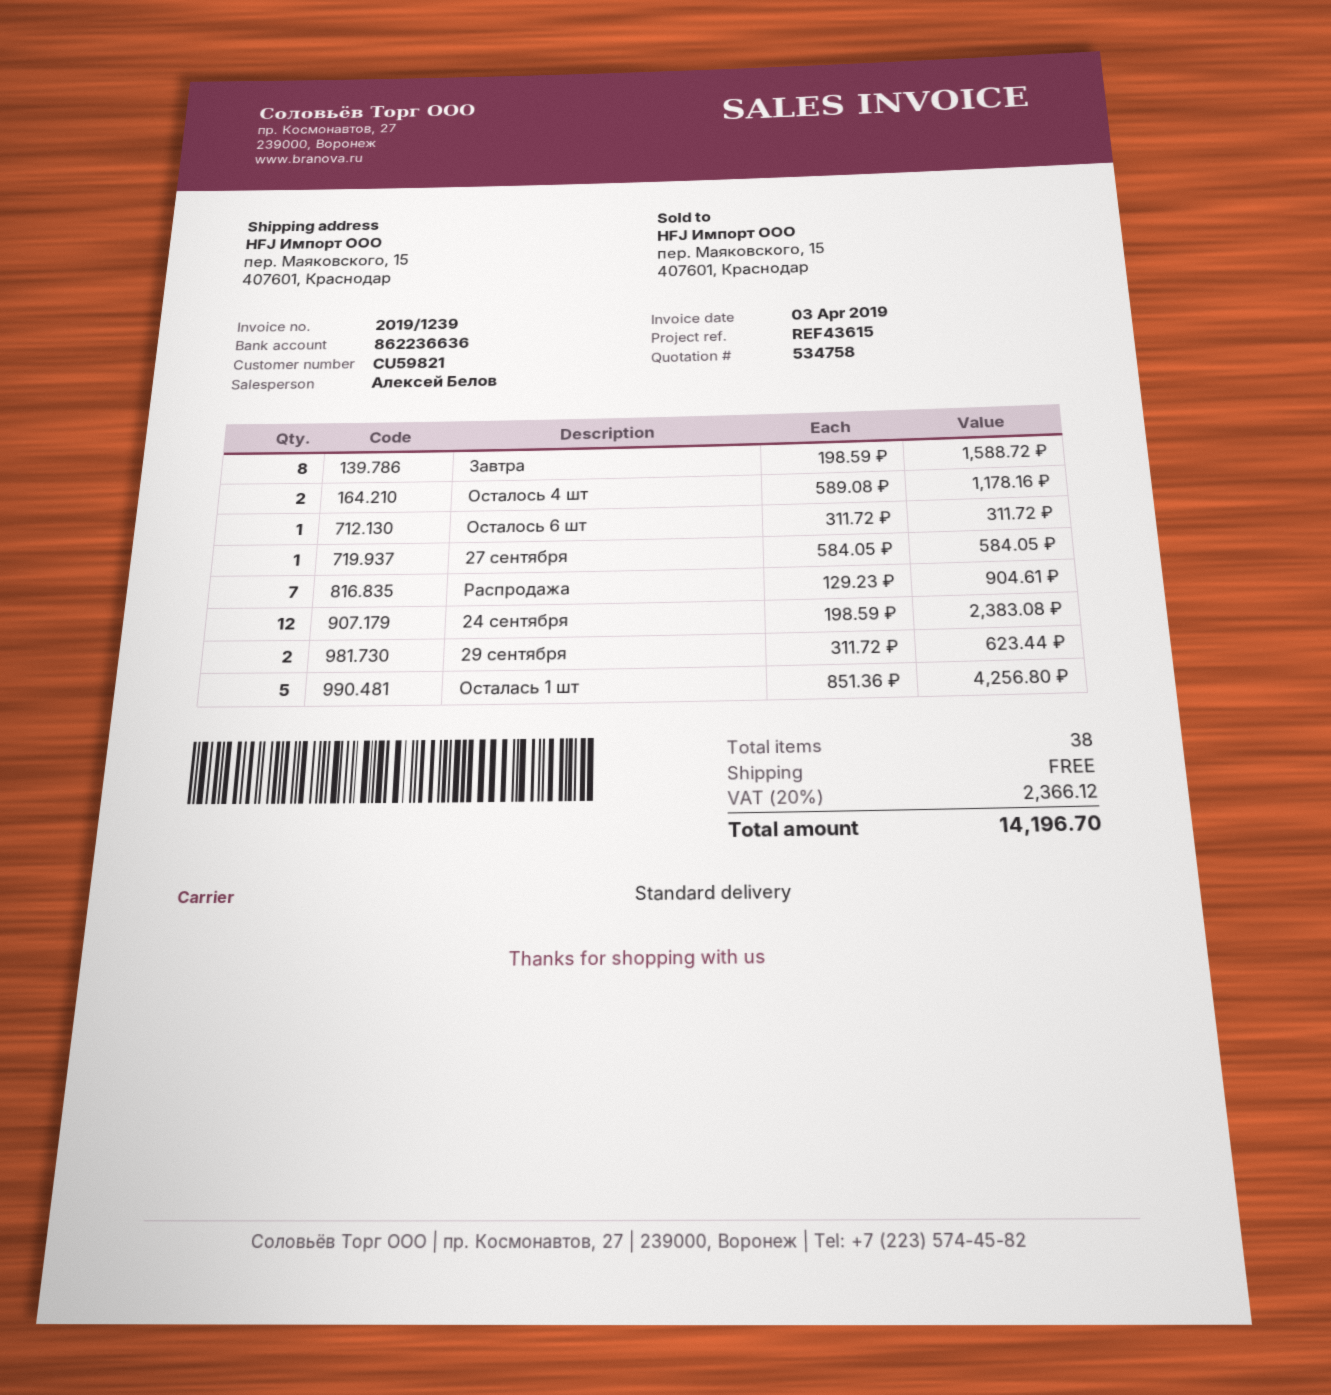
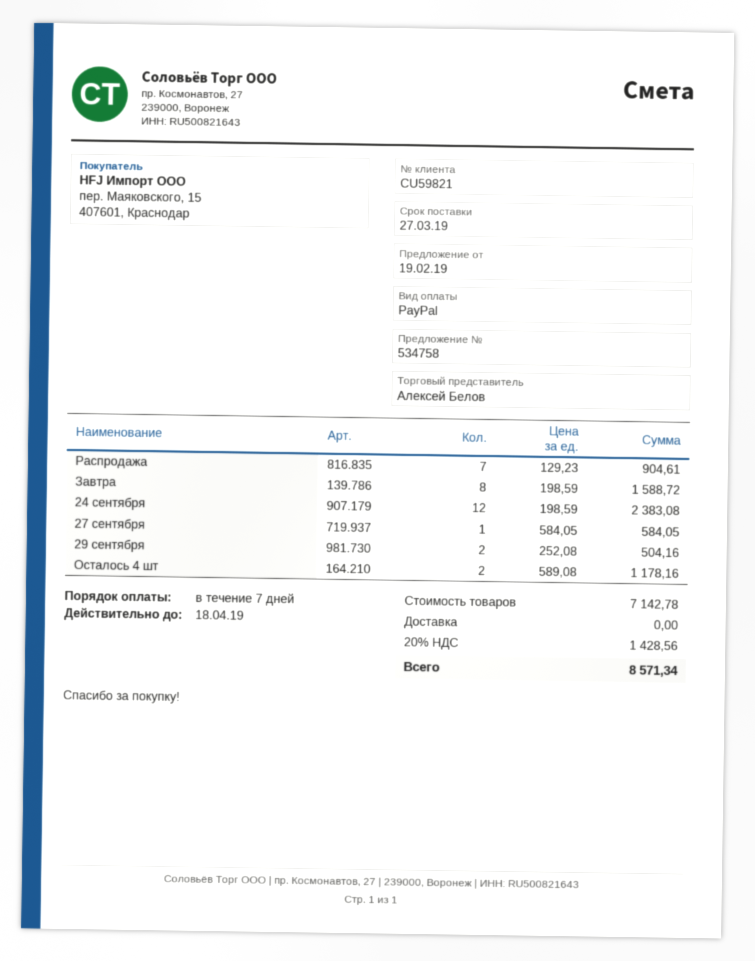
Осталось 6 шт: 1 x 311.72 = 311.72 -> none
29 сентября: 2 x 311.72 = 623.44 -> 2 x 252.08 = 504.16
Осталась 1 шт: 5 x 851.36 = 4256.80 -> none
tax: 20% = 2366.12 -> 20% = 1428.56
total: 14196.70 -> 8571.34

